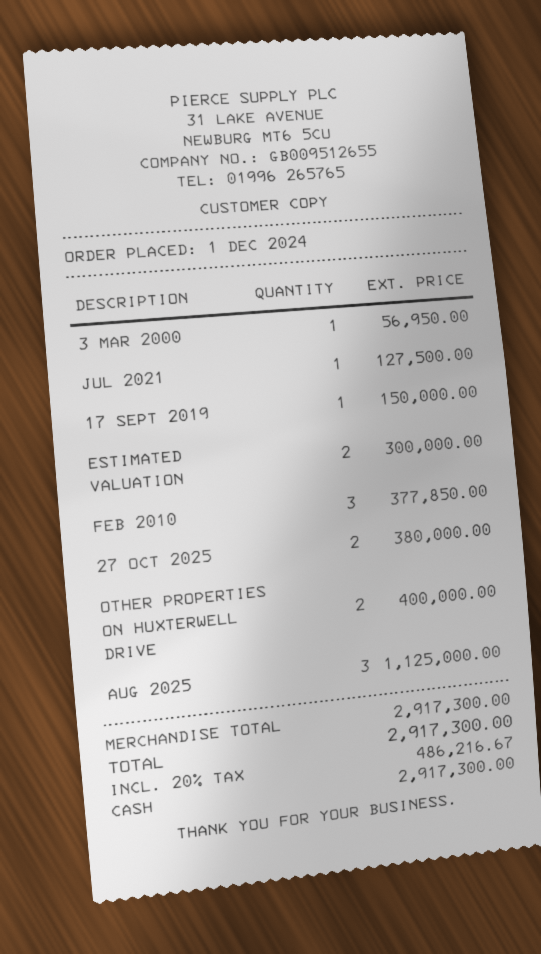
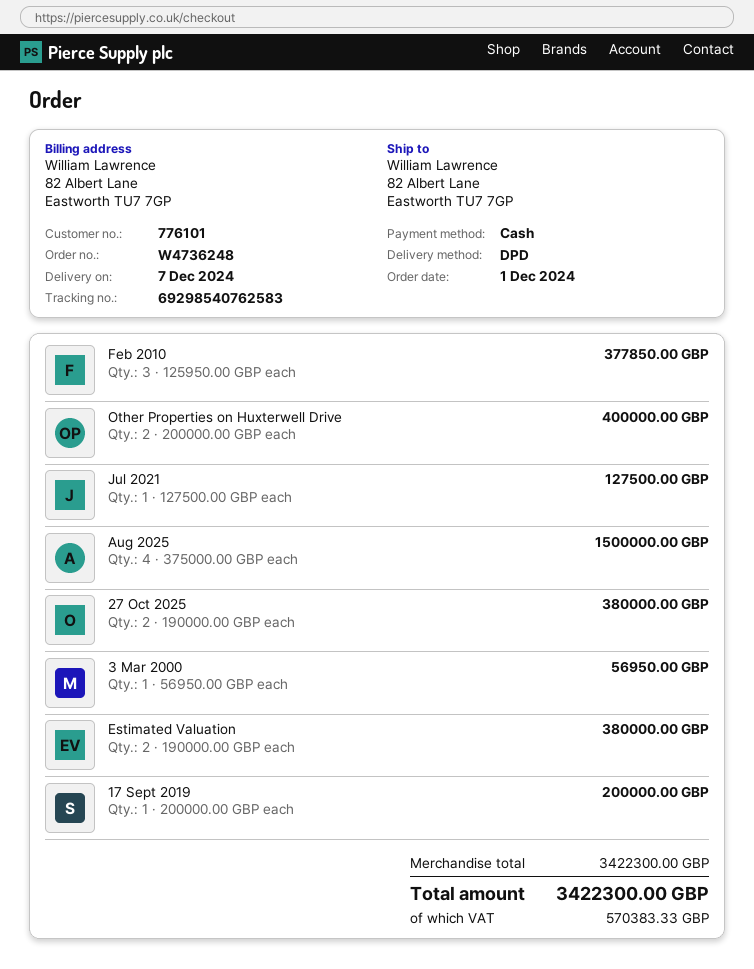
17 SEPT 2019: 1 for 150000.00 -> 1 for 200000.00
ESTIMATED VALUATION: 2 for 300000.00 -> 2 for 380000.00
AUG 2025: 3 for 1125000.00 -> 4 for 1500000.00
subtotal: 2917300.00 -> 3422300.00
tax: 486216.67 -> 570383.33
total: 2917300.00 -> 3422300.00

